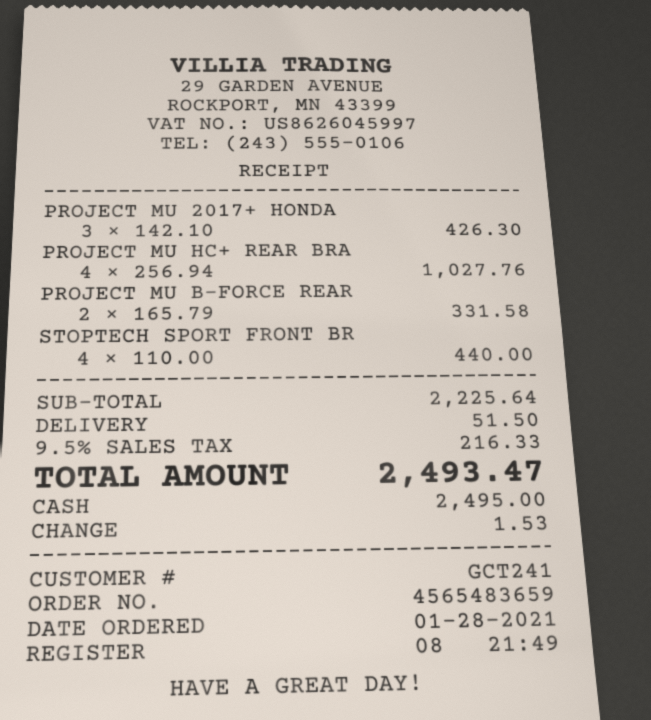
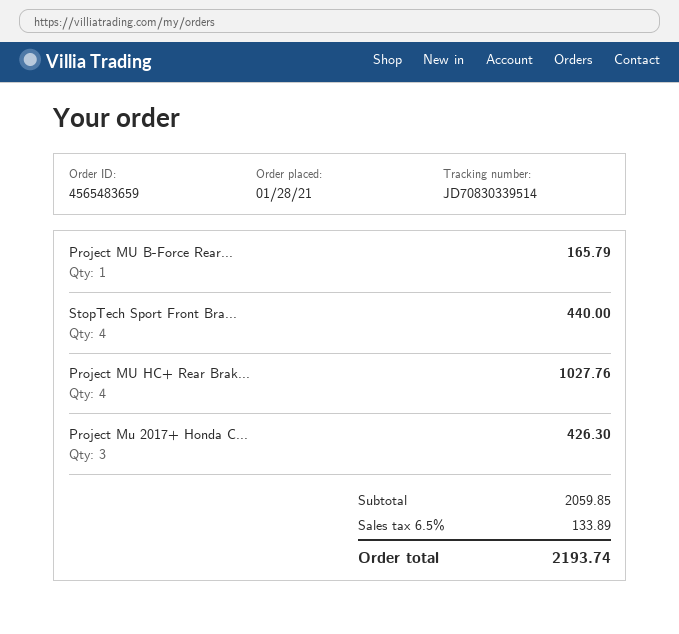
PROJECT MU B-FORCE REAR: 2 for 331.58 -> 1 for 165.79
subtotal: 2225.64 -> 2059.85
shipping: 51.50 -> none
tax: 9.5% = 216.33 -> 6.5% = 133.89
total: 2493.47 -> 2193.74

